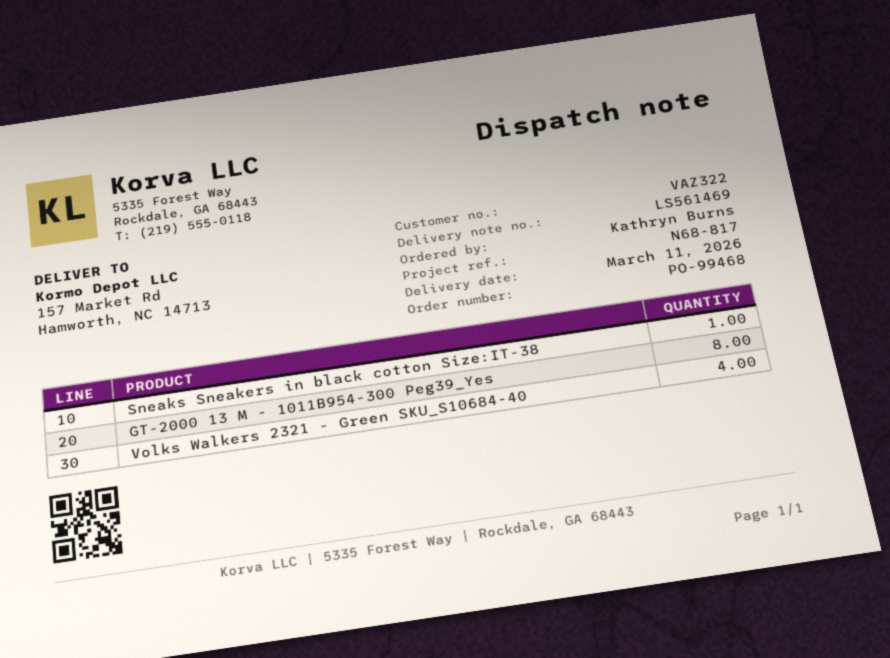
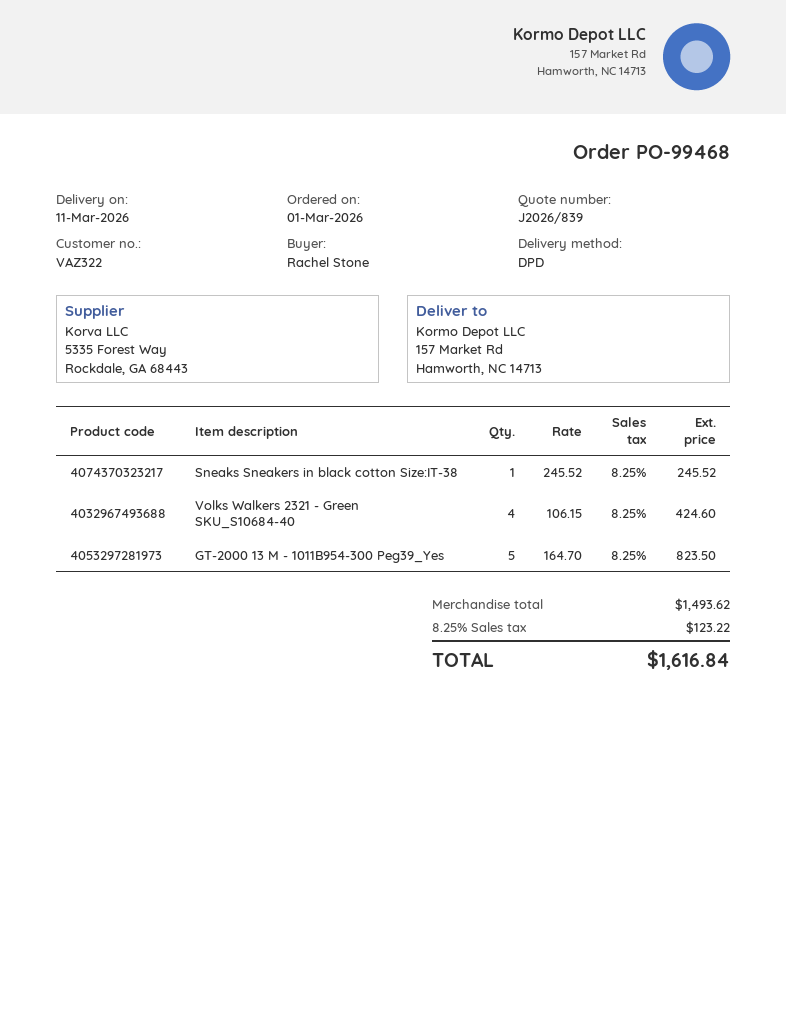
ordered by: Kathryn Burns -> Rachel Stone
GT-2000 13 M - 1011B954-300 Peg39_Yes: 8 -> 5

